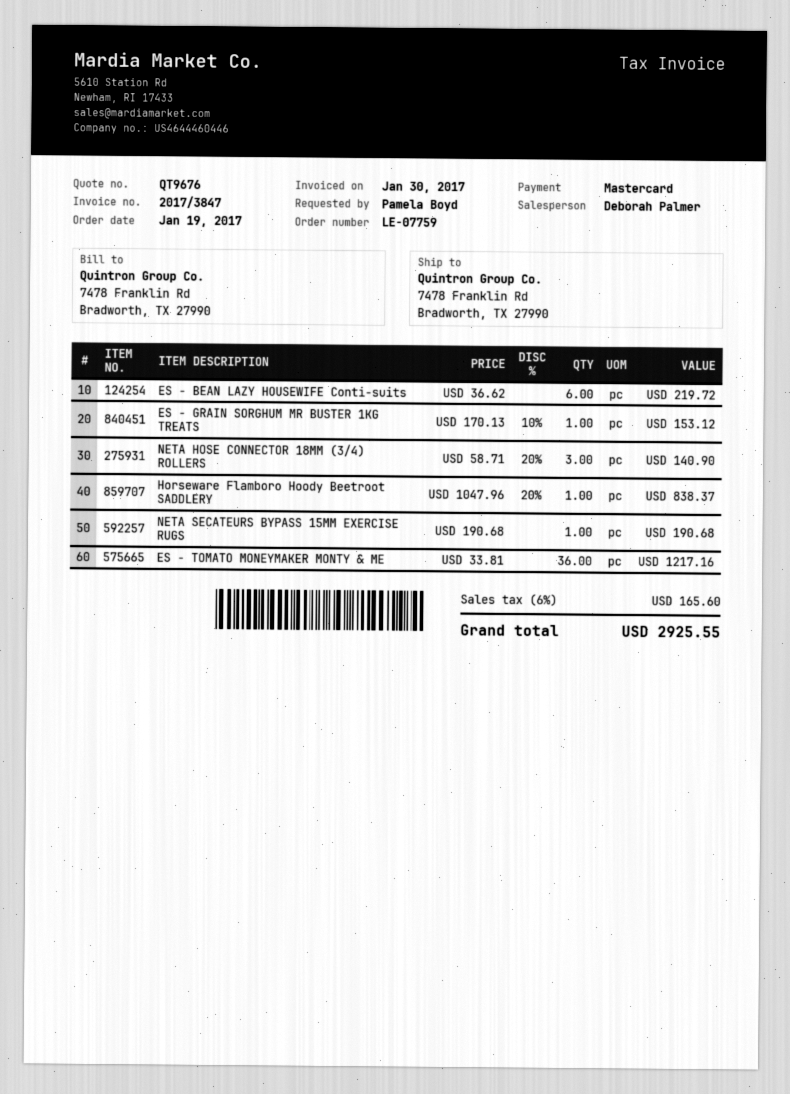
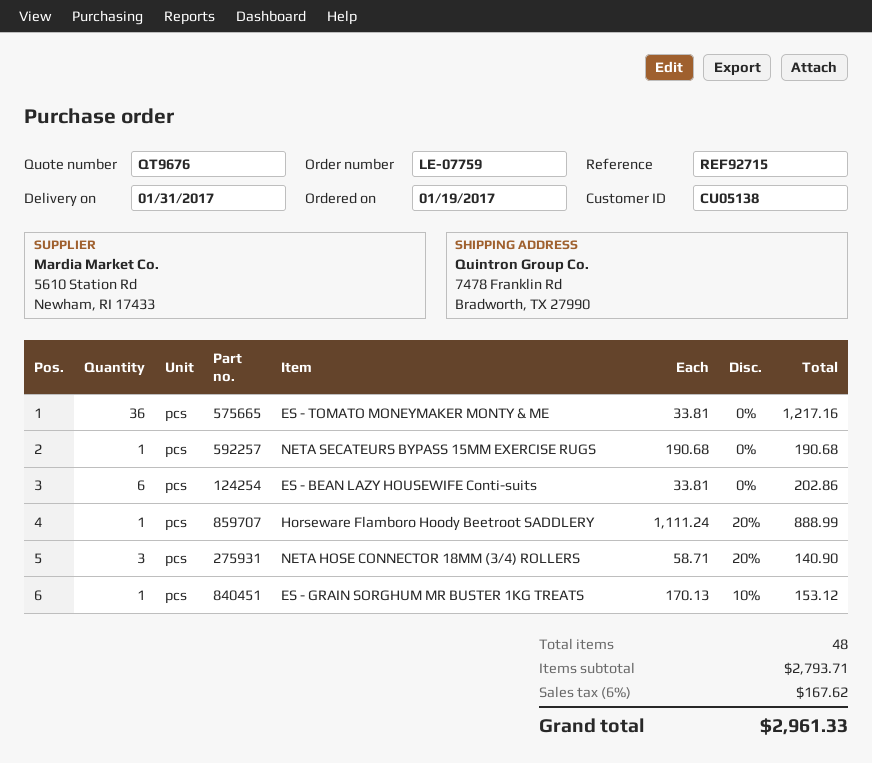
ES - BEAN LAZY HOUSEWIFE Conti-suits: 6 x 36.62 = 219.72 -> 6 x 33.81 = 202.86
Horseware Flamboro Hoody Beetroot SADDLERY: 1 x 1047.96 - 20% = 838.37 -> 1 x 1111.24 - 20% = 888.99
tax: 6% = 165.60 -> 6% = 167.62
total: 2925.55 -> 2961.33

